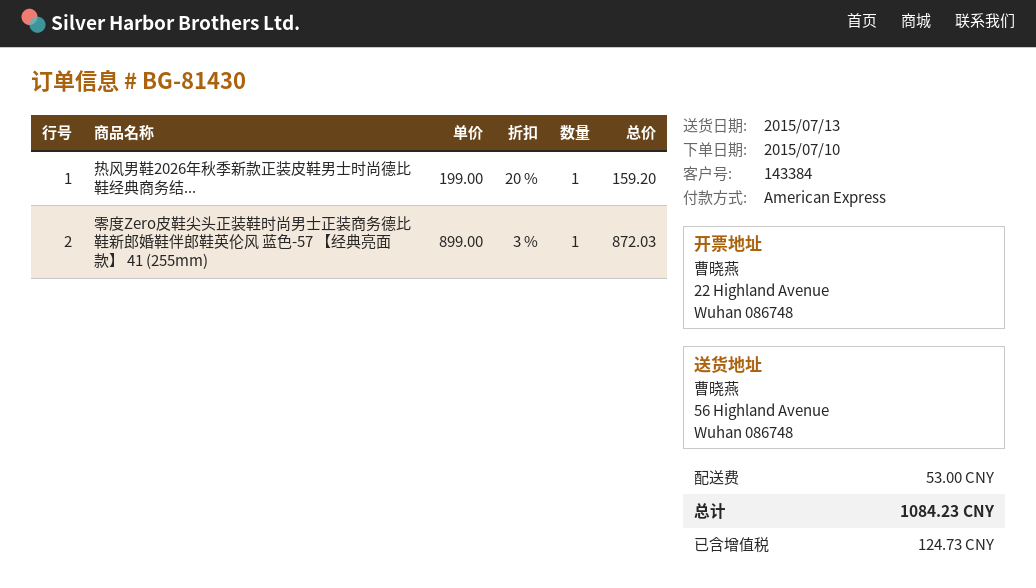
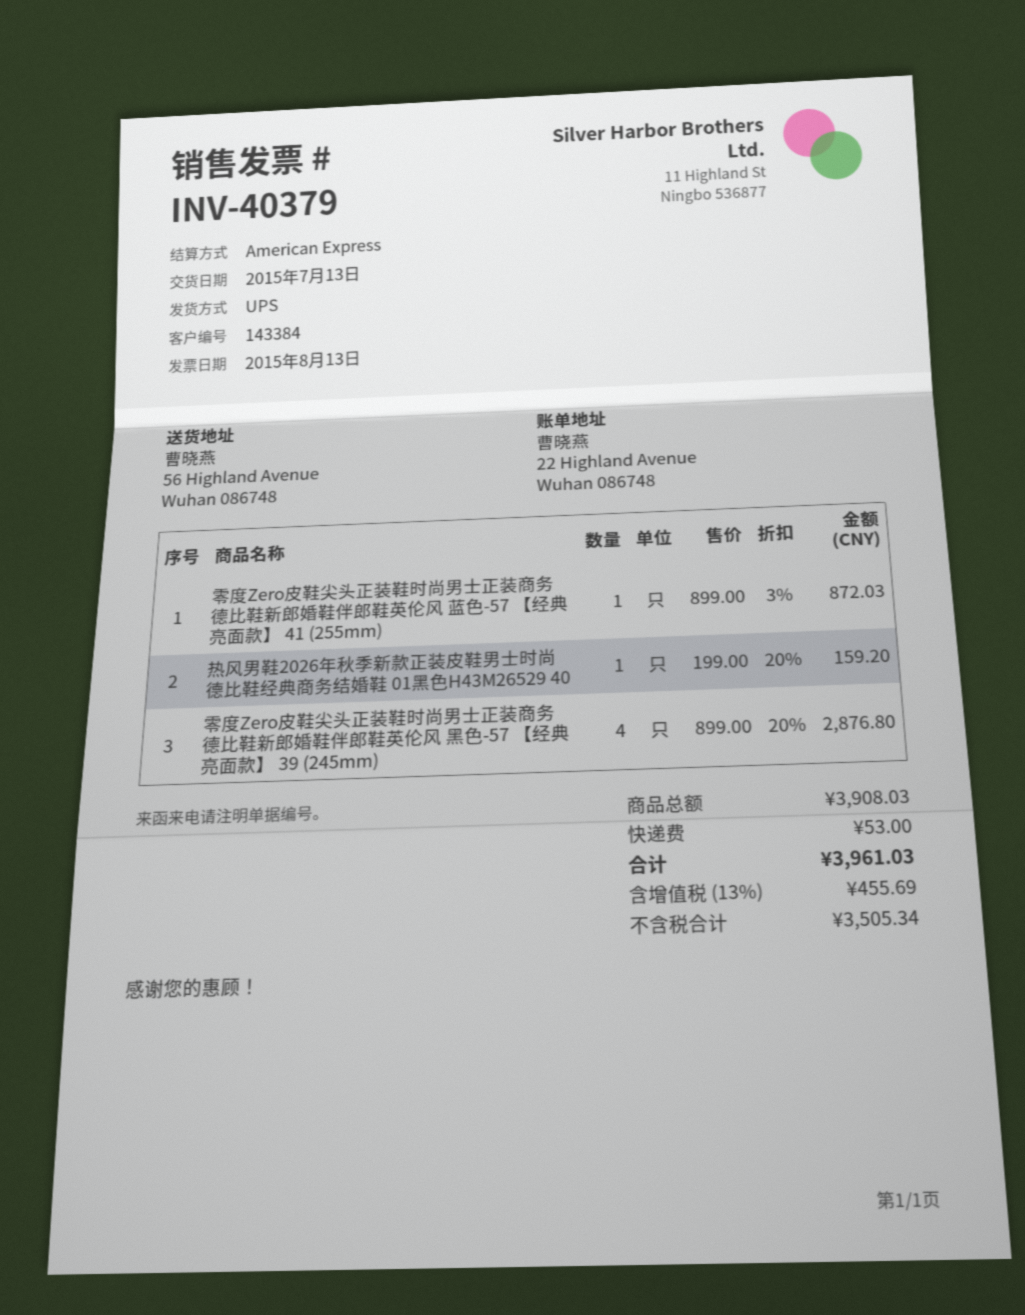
零度Zero皮鞋尖头正装鞋时尚男士正装商务德比鞋新郎婚鞋伴郎鞋英伦风 黑色-57 【经典亮面款】 39 (245mm): none -> 4 x 899.00 - 20% = 2876.80
tax: 124.73 -> 455.69
total: 1084.23 -> 3961.03

